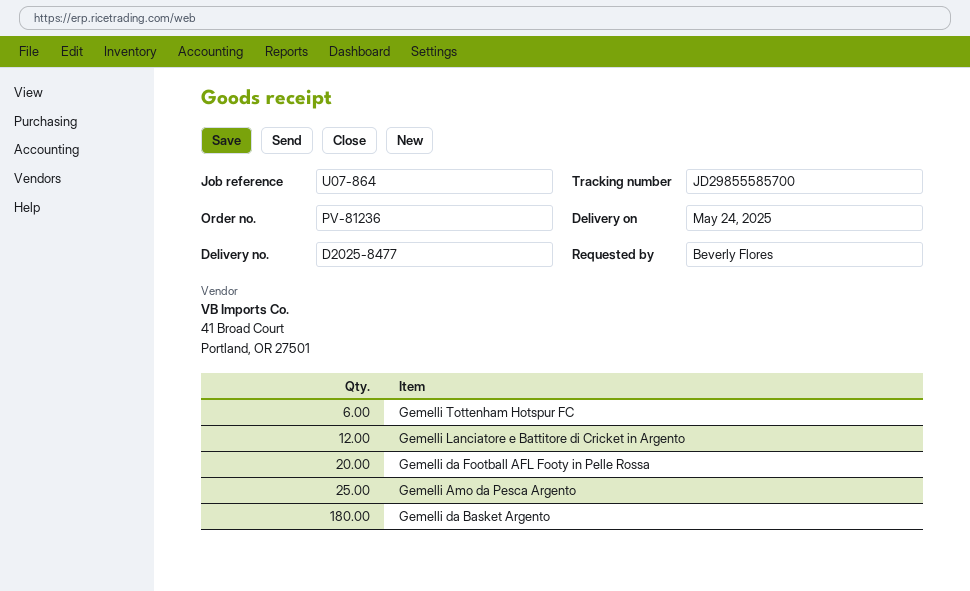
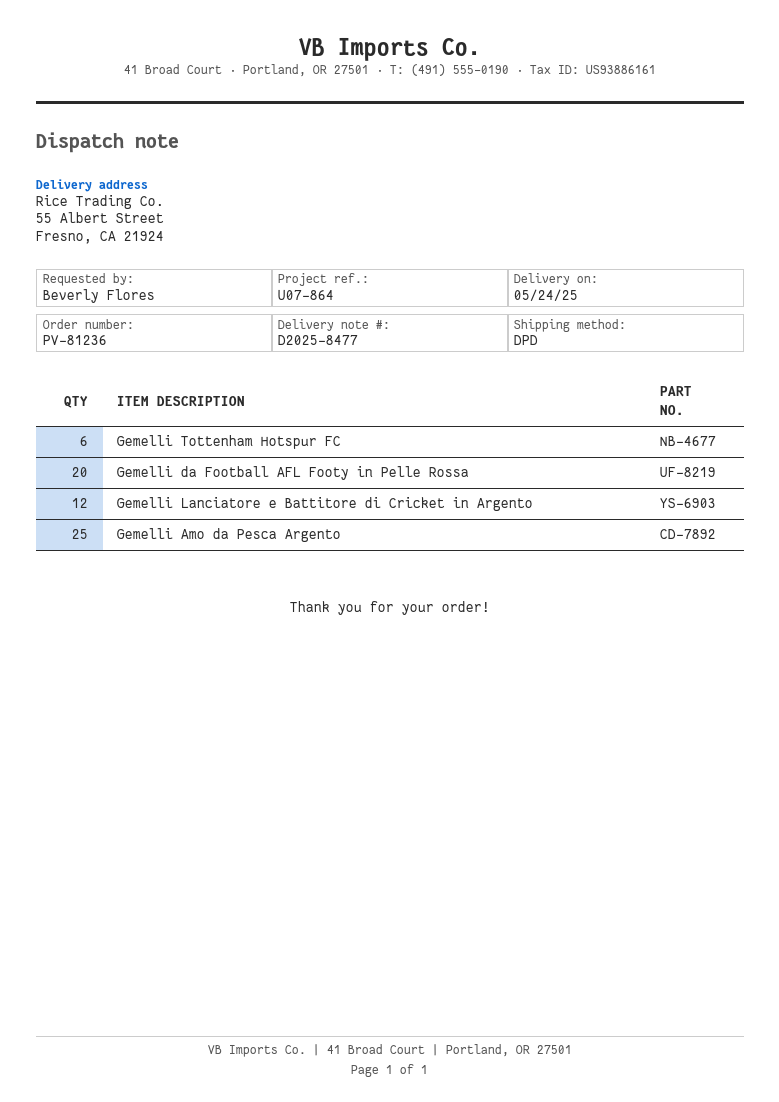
Gemelli da Basket Argento: 180 -> none

